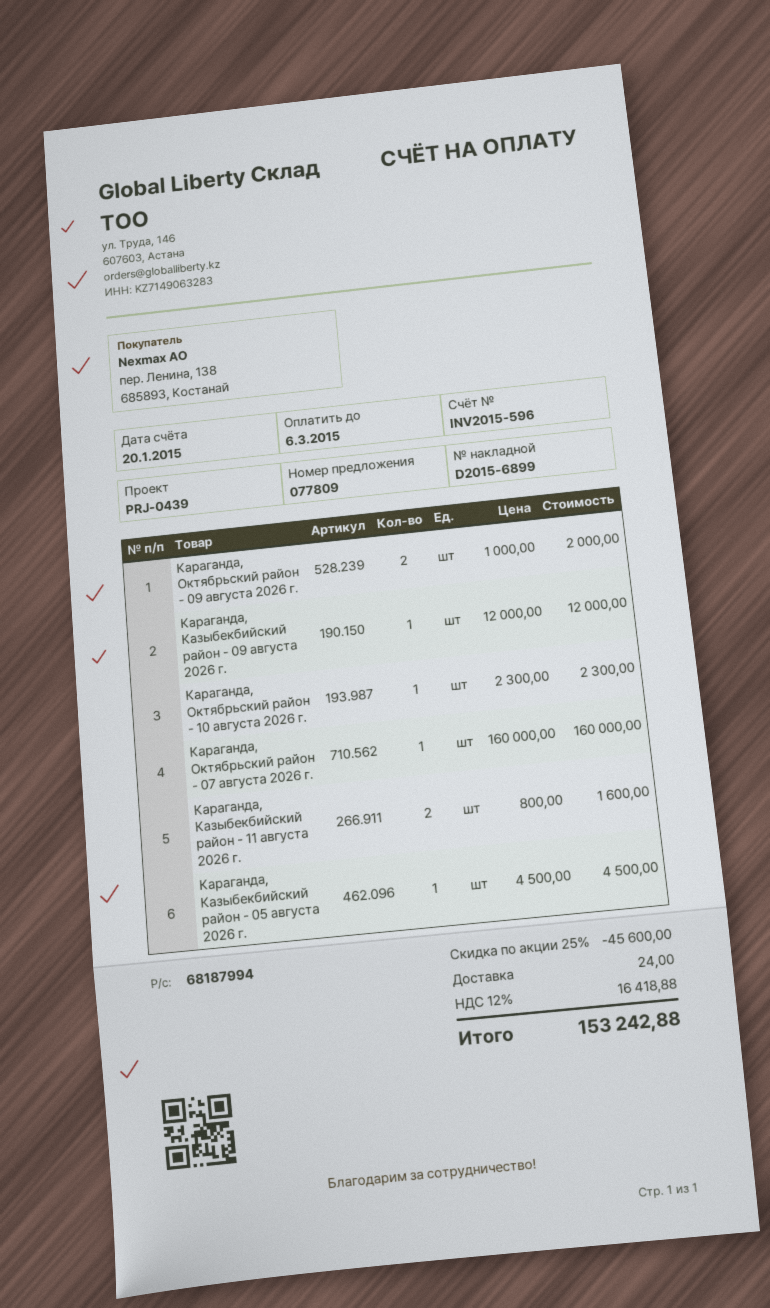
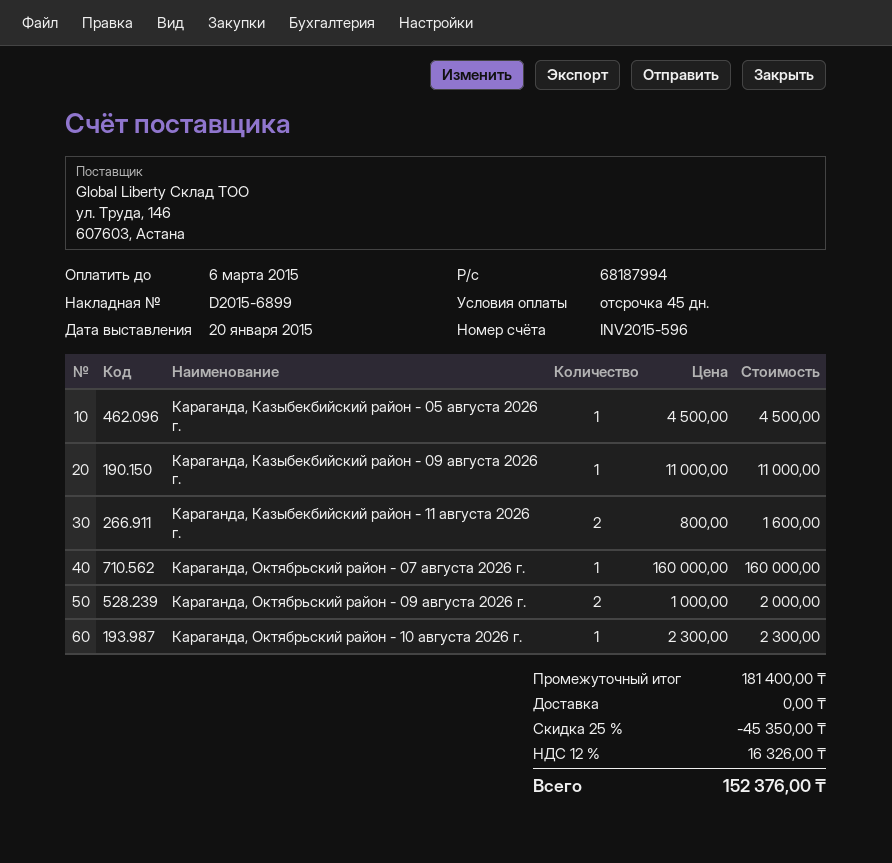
Караганда, Казыбекбийский район - 09 августа 2026 г.: 1 x 12000.00 = 12000.00 -> 1 x 11000.00 = 11000.00
discount: 25% = 45600.00 -> 25% = 45350.00
shipping: 24.00 -> 0.00
tax: 12% = 16418.88 -> 12% = 16326.00
total: 153242.88 -> 152376.00

